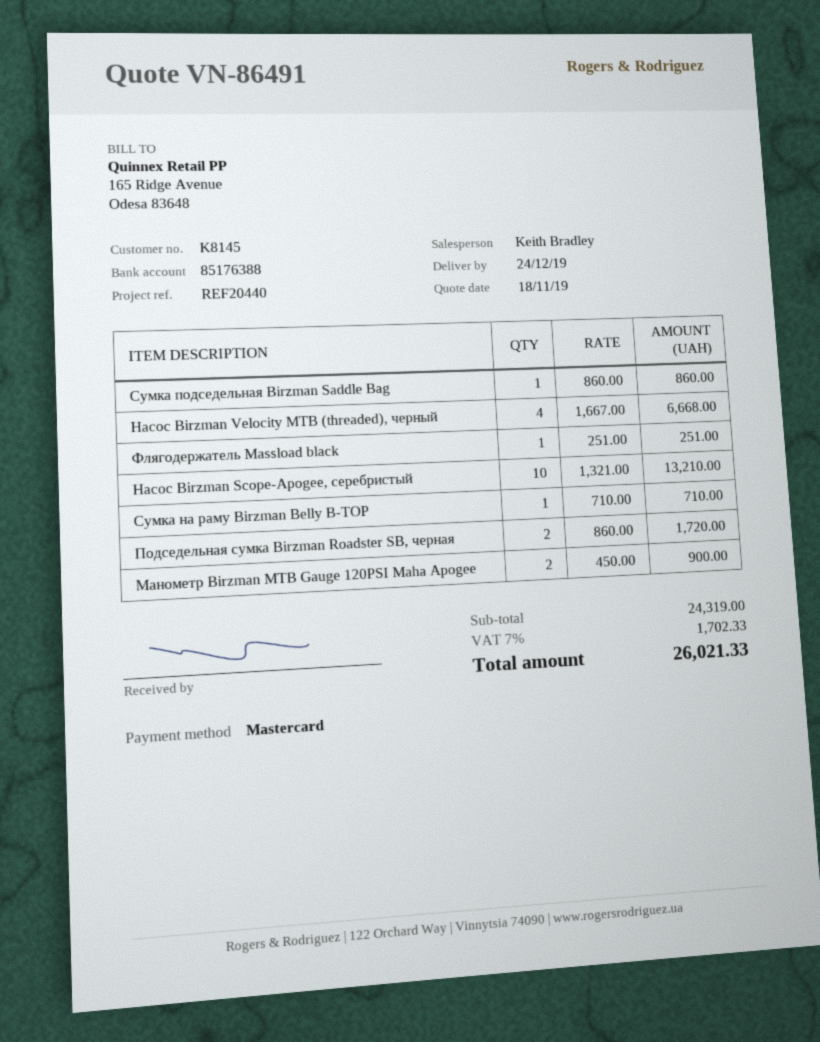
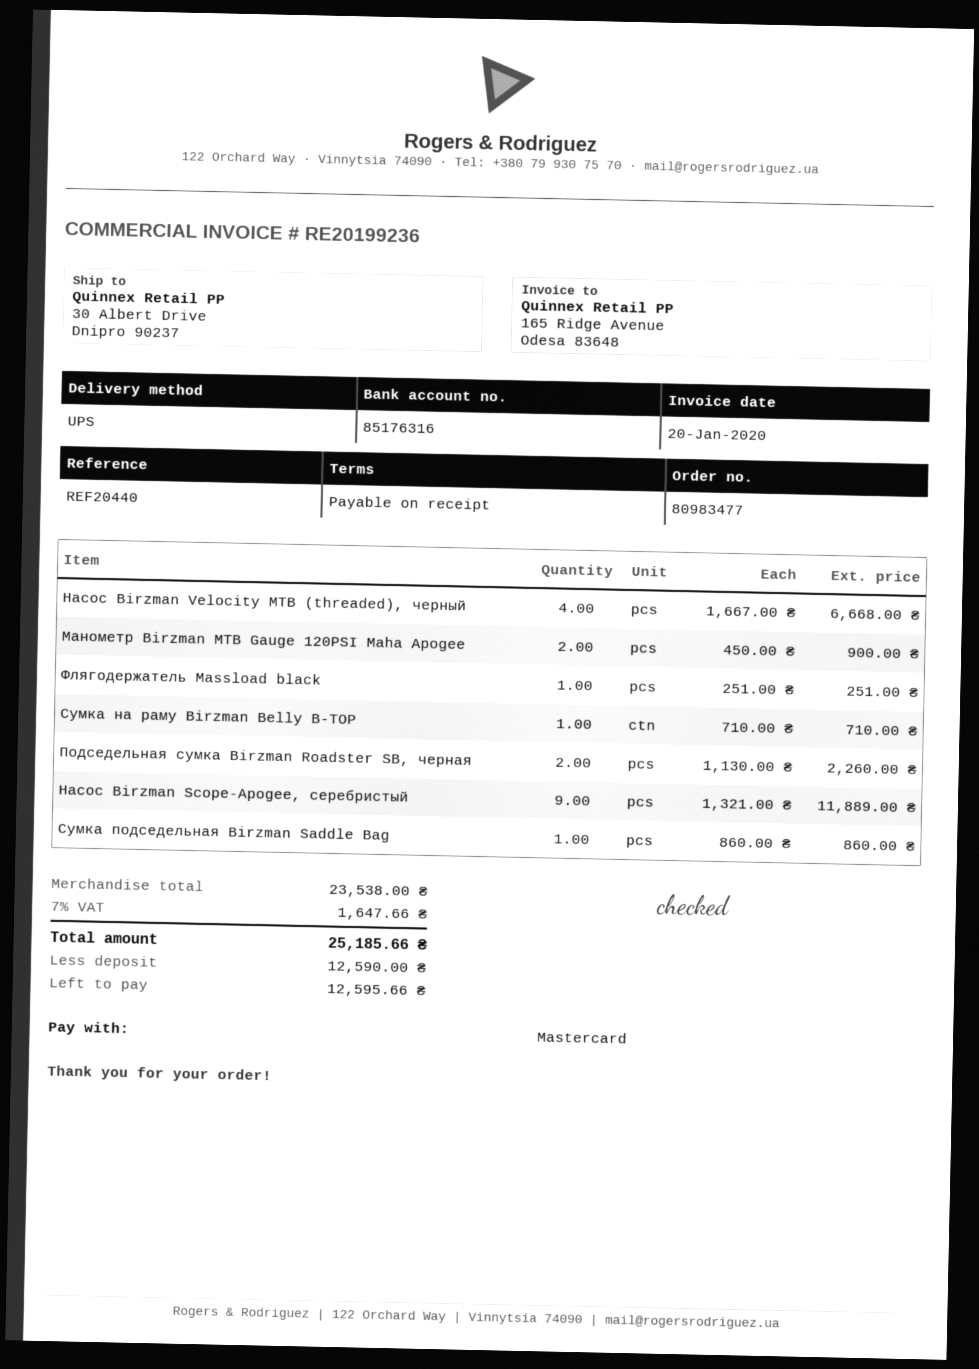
bank account: 85176388 -> 85176316
Насос Birzman Scope-Apogee, серебристый: 10 x 1321.00 = 13210.00 -> 9 x 1321.00 = 11889.00
Подседельная сумка Birzman Roadster SB, черная: 2 x 860.00 = 1720.00 -> 2 x 1130.00 = 2260.00
subtotal: 24319.00 -> 23538.00
tax: 7% = 1702.33 -> 7% = 1647.66
total: 26021.33 -> 25185.66

